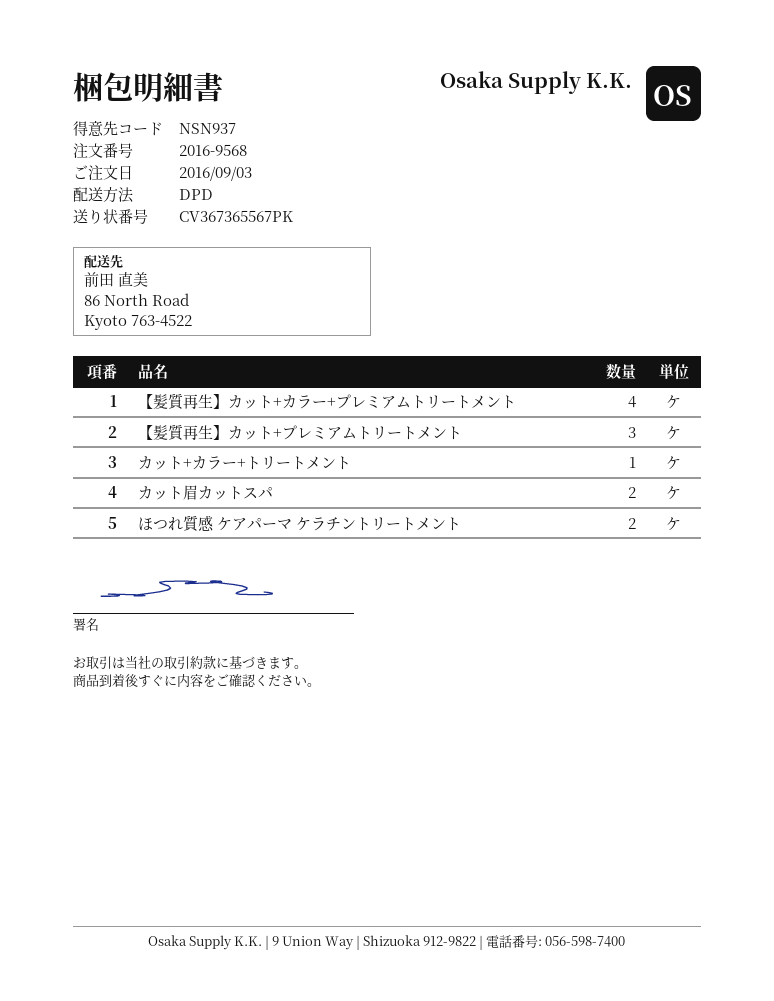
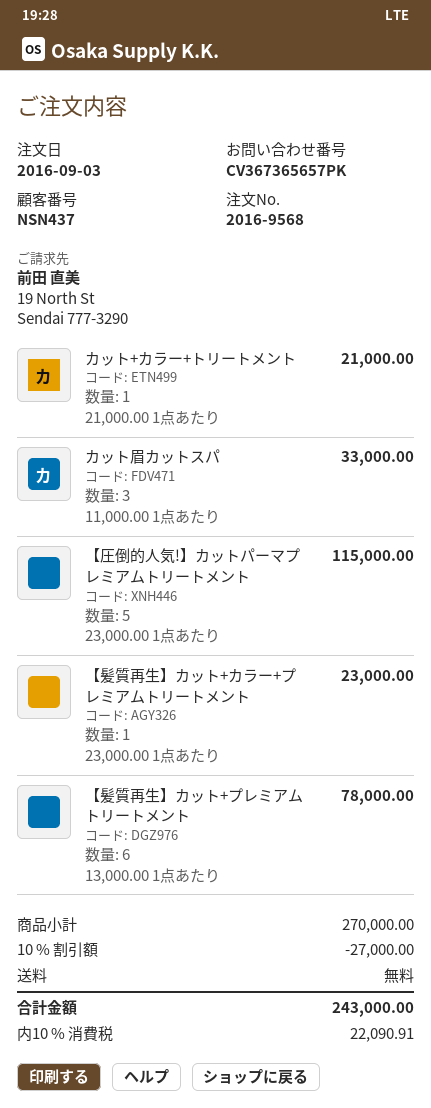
customer number: NSN937 -> NSN437
tracking number: CV367365567PK -> CV367365657PK
【髪質再生】カット+カラー+プレミアムトリートメント: 4 -> 1
【髪質再生】カット+プレミアムトリートメント: 3 -> 6
カット眉カットスパ: 2 -> 3
ほつれ質感 ケアパーマ ケラチントリートメント: 2 -> none
【圧倒的人気!】カットパーマプレミアムトリートメント: none -> 5

